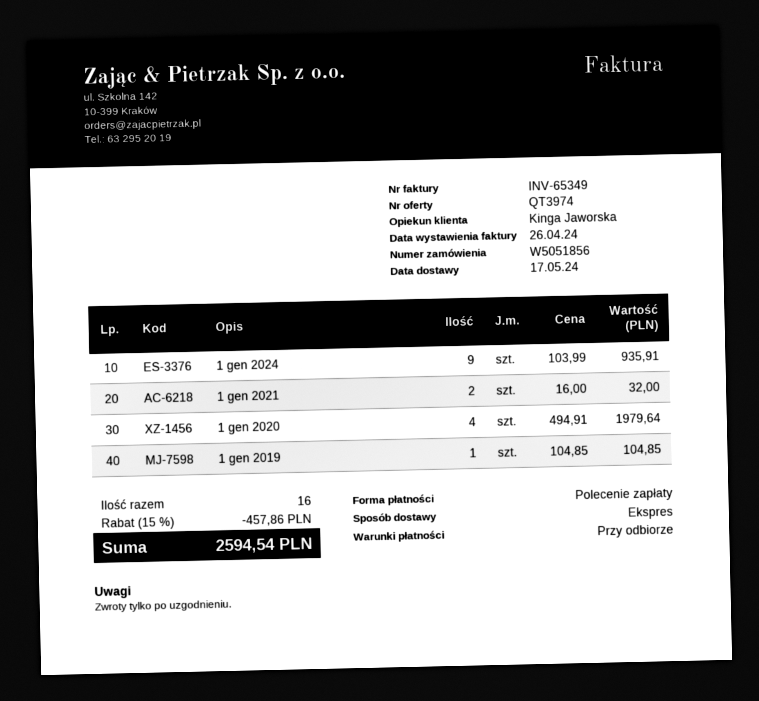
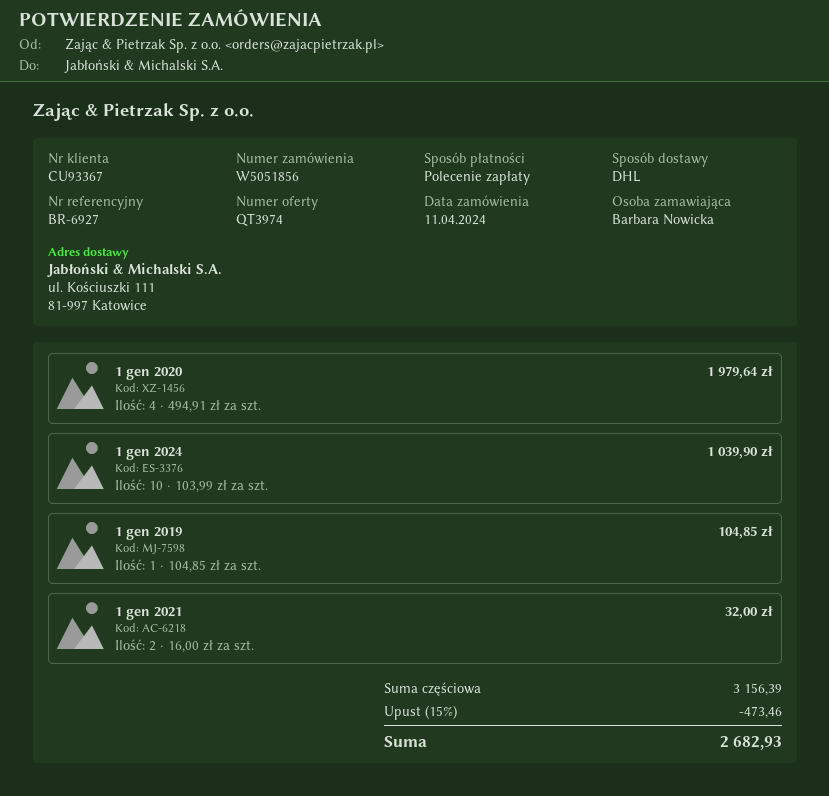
shipping method: express -> DHL
1 gen 2024: 9 x 103.99 = 935.91 -> 10 x 103.99 = 1039.90
discount: 15% = 457.86 -> 15% = 473.46
total: 2594.54 -> 2682.93

